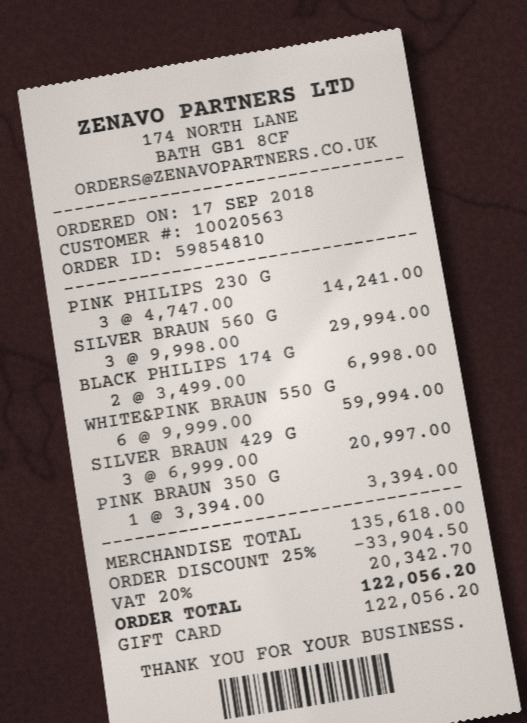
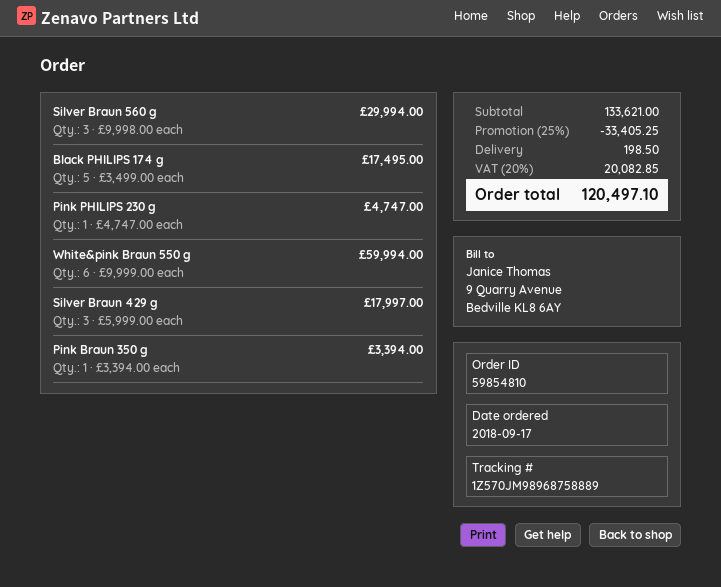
PINK PHILIPS 230 G: 3 x 4747.00 = 14241.00 -> 1 x 4747.00 = 4747.00
BLACK PHILIPS 174 G: 2 x 3499.00 = 6998.00 -> 5 x 3499.00 = 17495.00
SILVER BRAUN 429 G: 3 x 6999.00 = 20997.00 -> 3 x 5999.00 = 17997.00
subtotal: 135618.00 -> 133621.00
discount: 25% = 33904.50 -> 25% = 33405.25
shipping: none -> 198.50
tax: 20% = 20342.70 -> 20% = 20082.85
total: 122056.20 -> 120497.10

